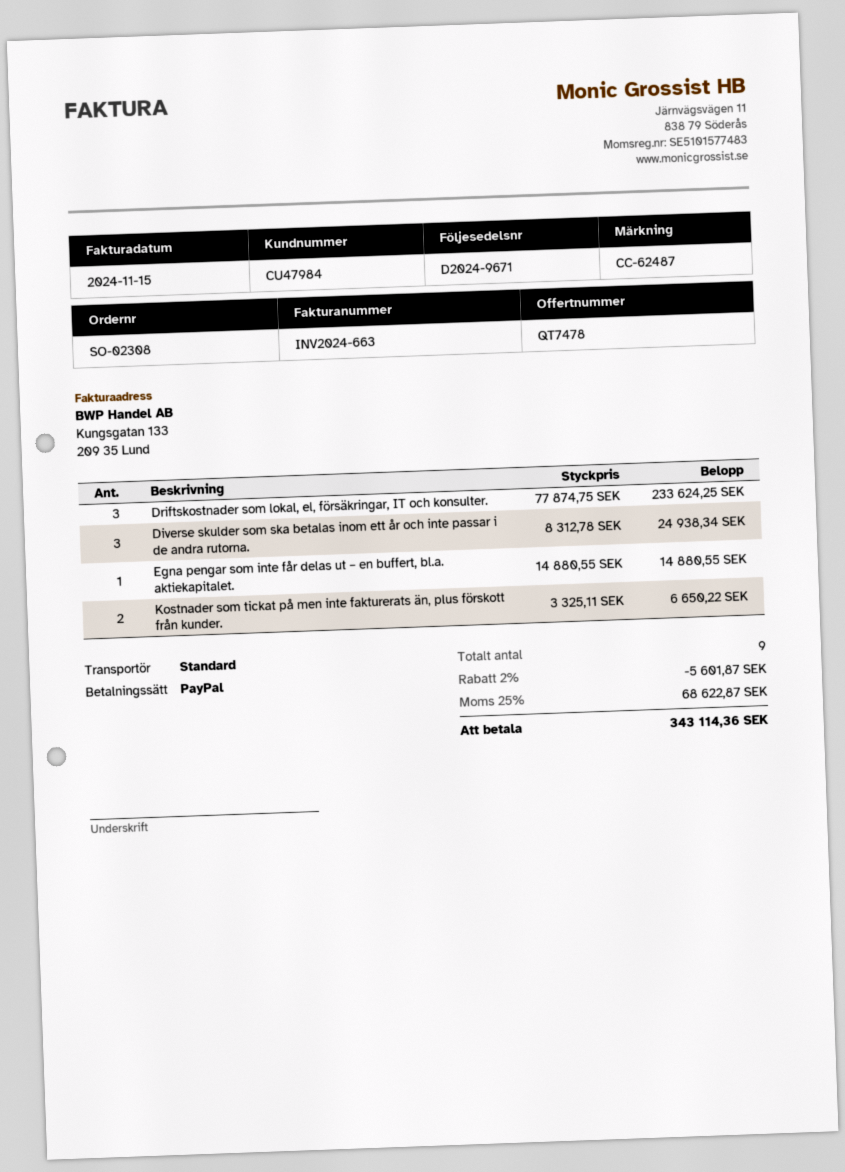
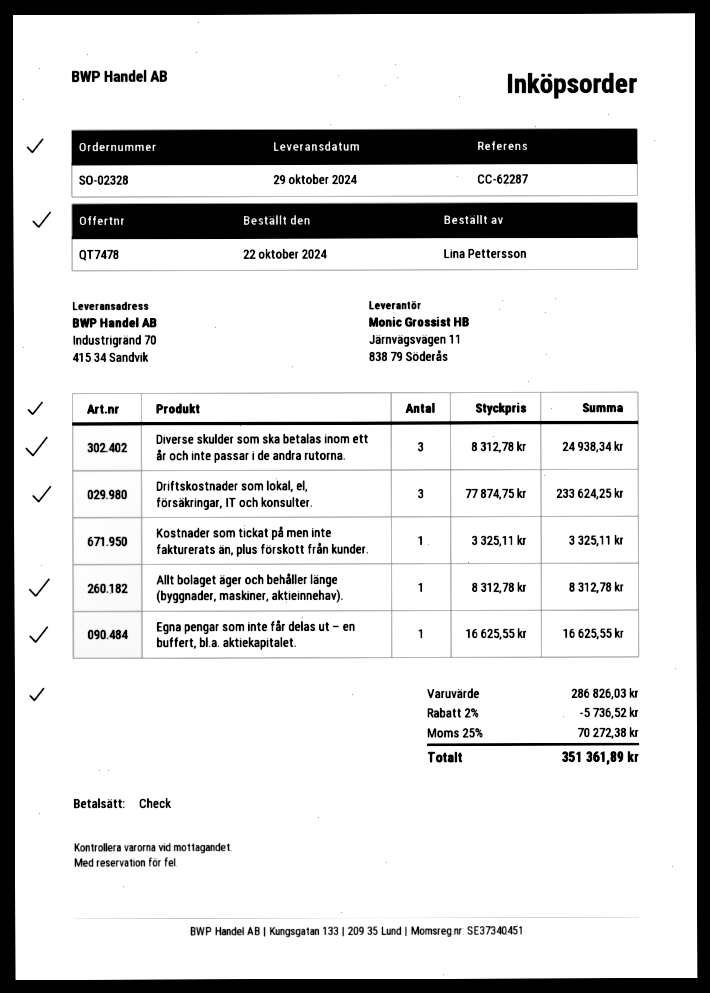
order number: SO-02308 -> SO-02328
reference: CC-62487 -> CC-62287
payment method: PayPal -> cheque
Egna pengar som inte får delas ut – en buffert, bl.a. aktiekapitalet.: 1 x 14880.55 = 14880.55 -> 1 x 16625.55 = 16625.55
Kostnader som tickat på men inte fakturerats än, plus förskott från kunder.: 2 x 3325.11 = 6650.22 -> 1 x 3325.11 = 3325.11
Allt bolaget äger och behåller länge (byggnader, maskiner, aktieinnehav).: none -> 1 x 8312.78 = 8312.78
discount: 2% = 5601.87 -> 2% = 5736.52
tax: 25% = 68622.87 -> 25% = 70272.38
total: 343114.36 -> 351361.89

